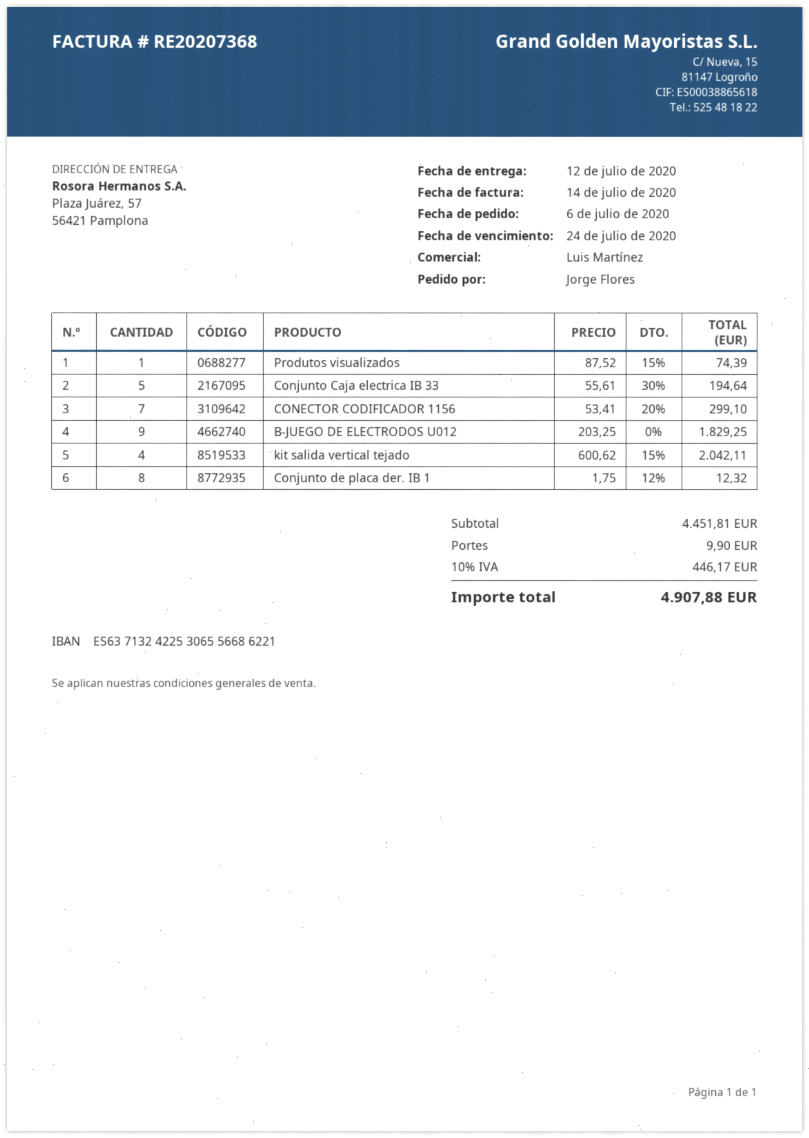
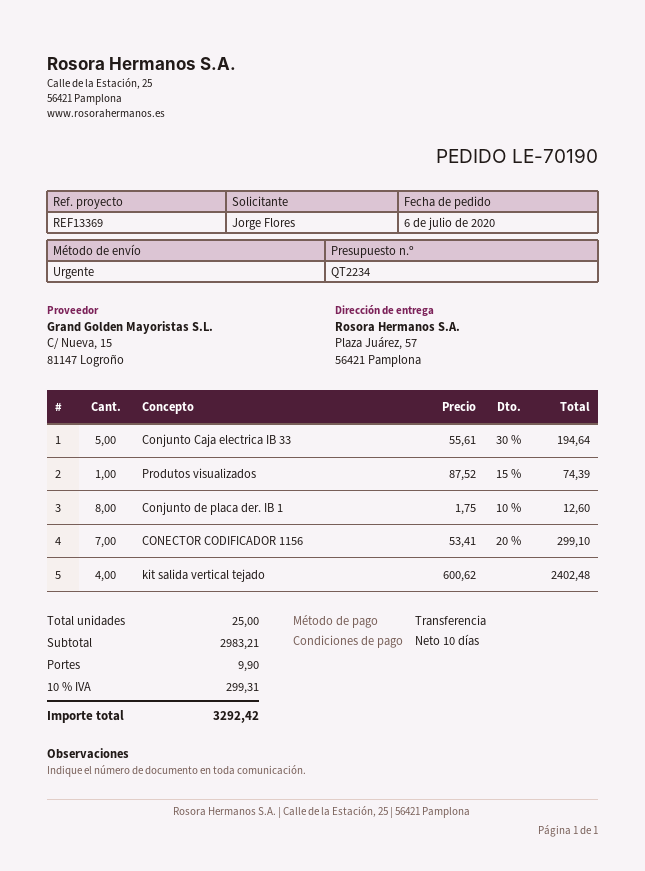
B-JUEGO DE ELECTRODOS U012: 9 x 203.25 = 1829.25 -> none
kit salida vertical tejado: 4 x 600.62 - 15% = 2042.11 -> 4 x 600.62 = 2402.48
Conjunto de placa der. IB 1: 8 x 1.75 - 12% = 12.32 -> 8 x 1.75 - 10% = 12.60
subtotal: 4451.81 -> 2983.21
tax: 10% = 446.17 -> 10% = 299.31
total: 4907.88 -> 3292.42

